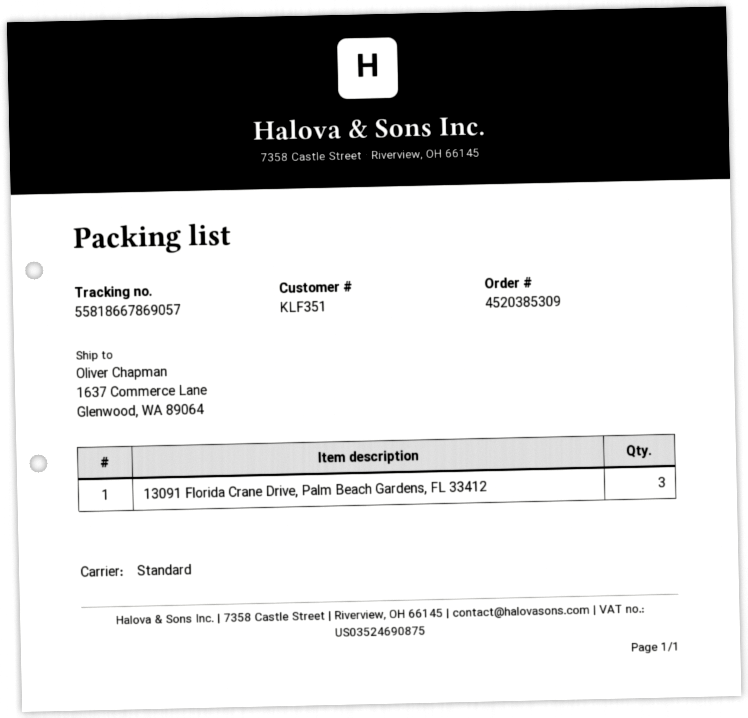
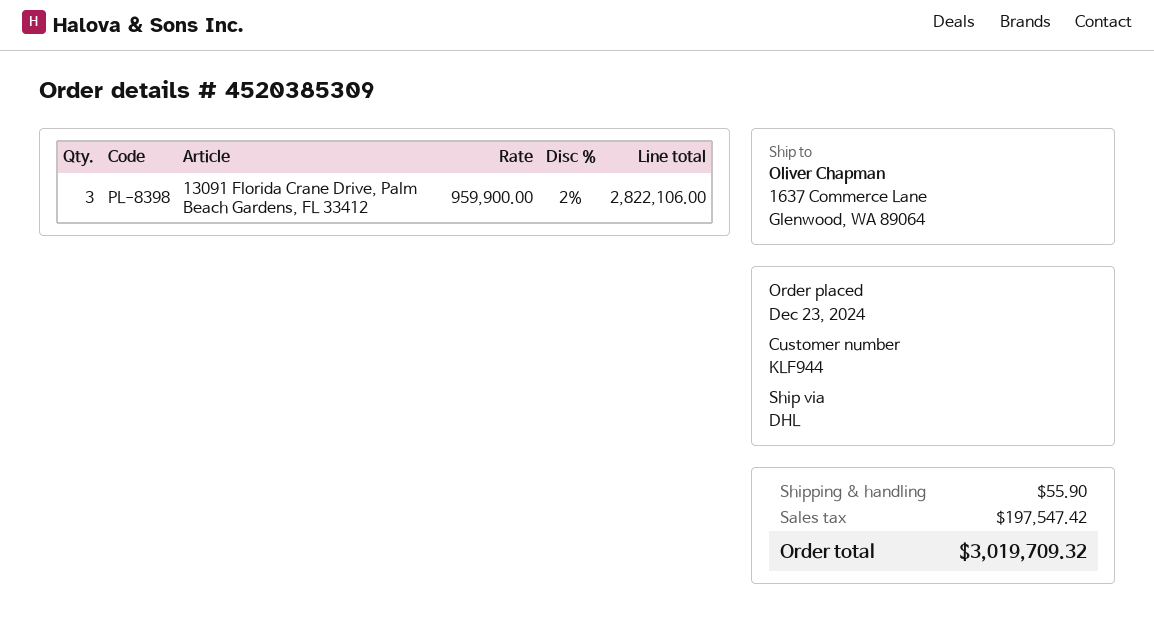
customer number: KLF351 -> KLF944
shipping method: standard -> DHL

